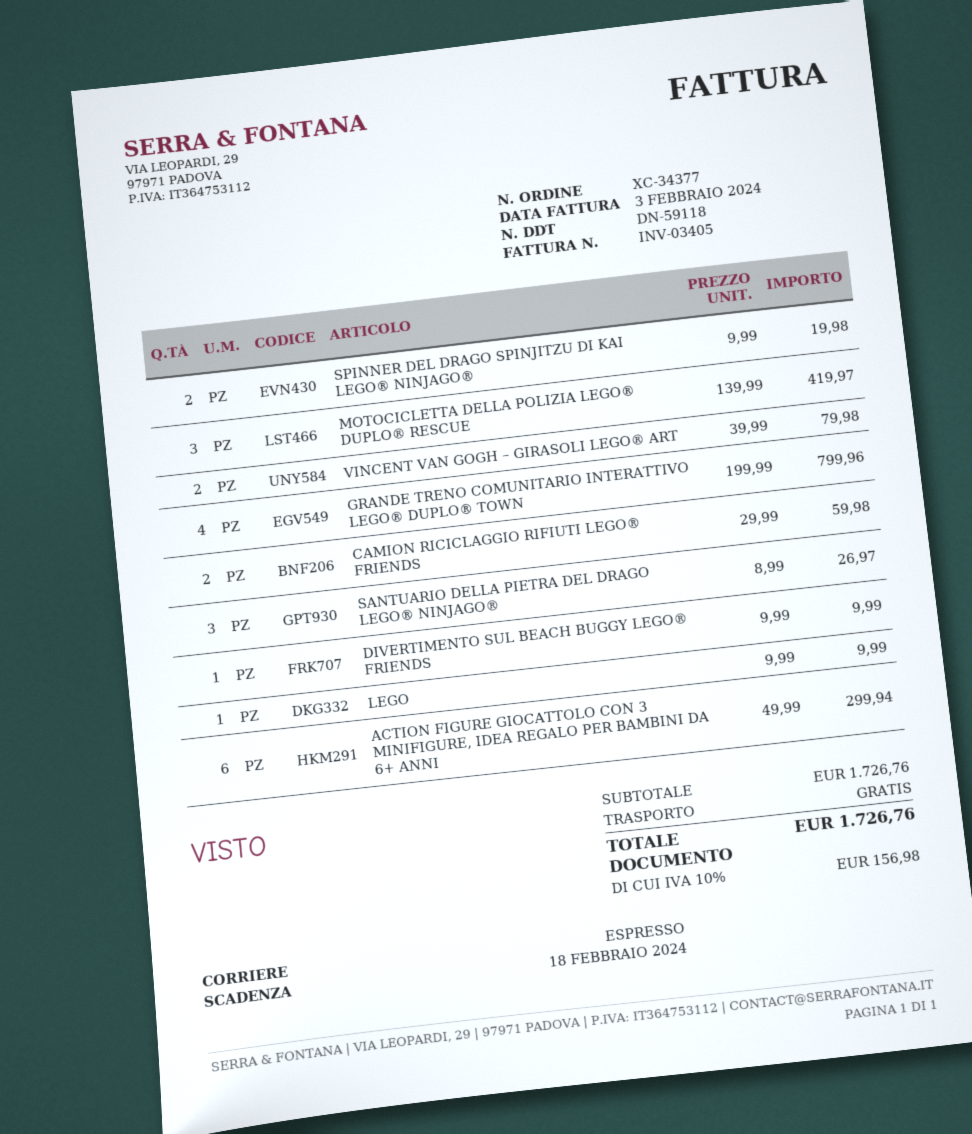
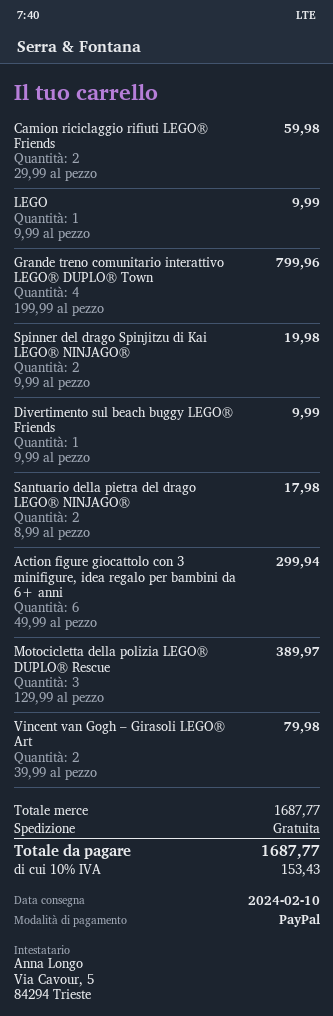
MOTOCICLETTA DELLA POLIZIA LEGO® DUPLO® RESCUE: 3 x 139.99 = 419.97 -> 3 x 129.99 = 389.97
SANTUARIO DELLA PIETRA DEL DRAGO LEGO® NINJAGO®: 3 x 8.99 = 26.97 -> 2 x 8.99 = 17.98
subtotal: 1726.76 -> 1687.77
tax: 10% = 156.98 -> 10% = 153.43
total: 1726.76 -> 1687.77

